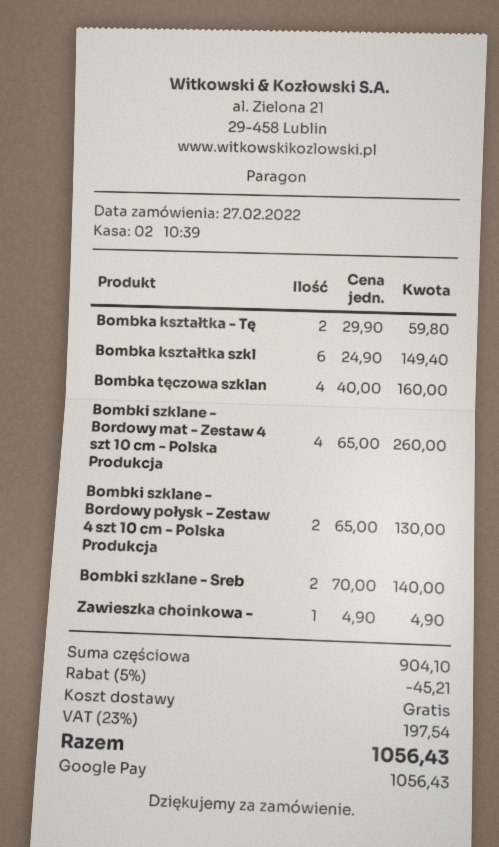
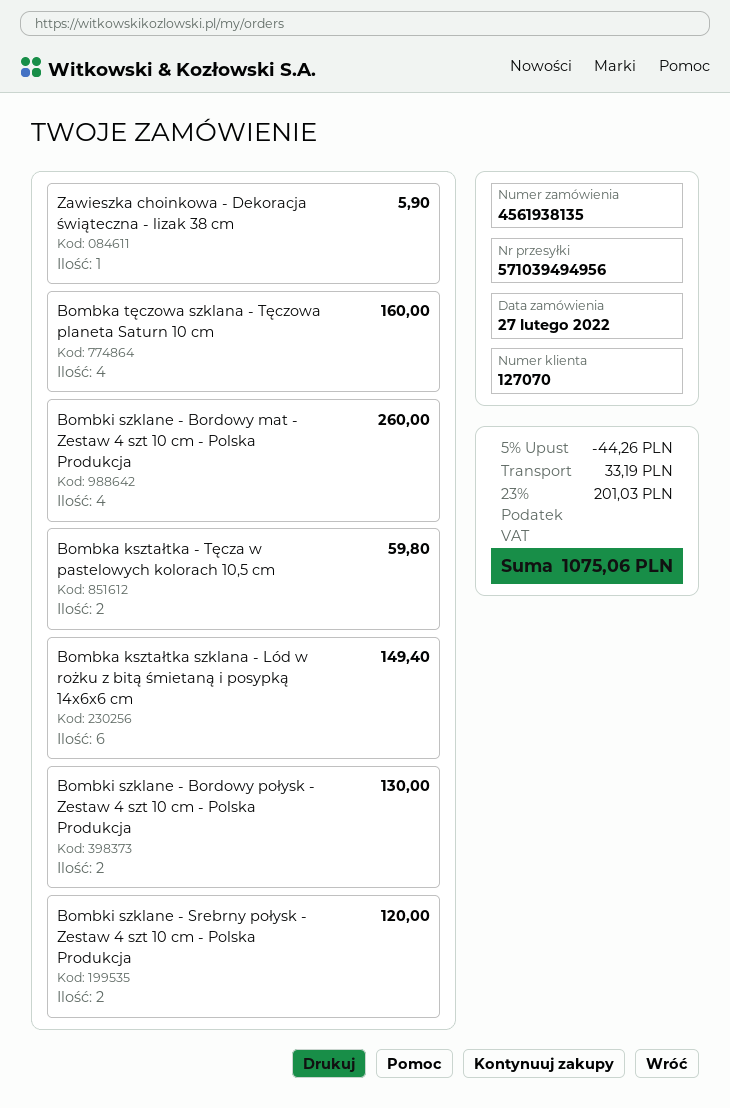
Bombki szklane - Sreb: 2 for 140.00 -> 2 for 120.00
Zawieszka choinkowa -: 1 for 4.90 -> 1 for 5.90
discount: 5% = 45.21 -> 5% = 44.26
shipping: 0.00 -> 33.19
tax: 23% = 197.54 -> 23% = 201.03
total: 1056.43 -> 1075.06

